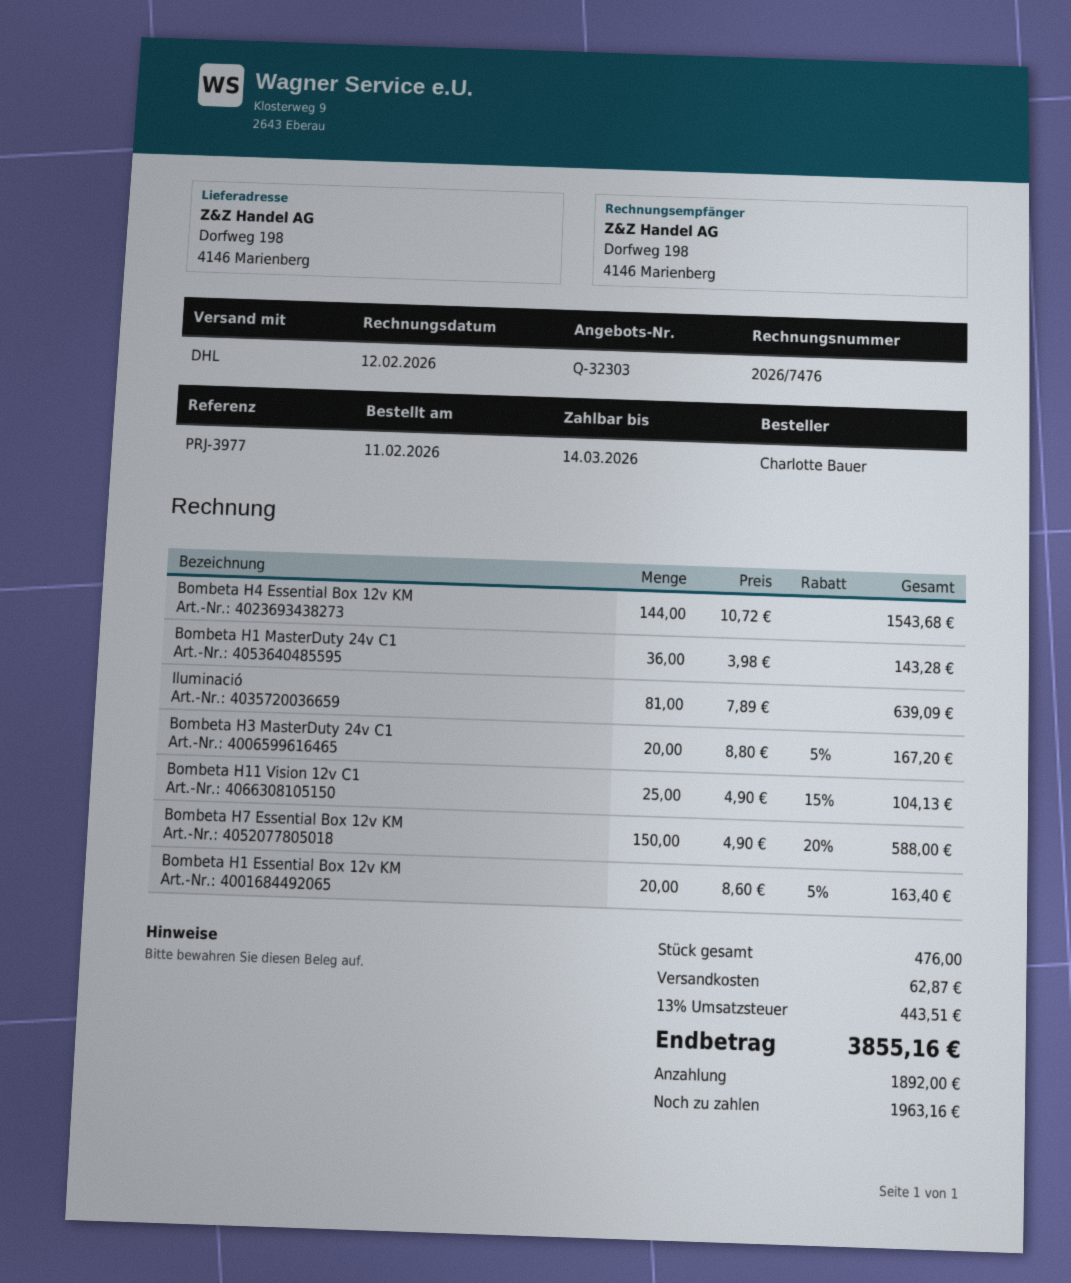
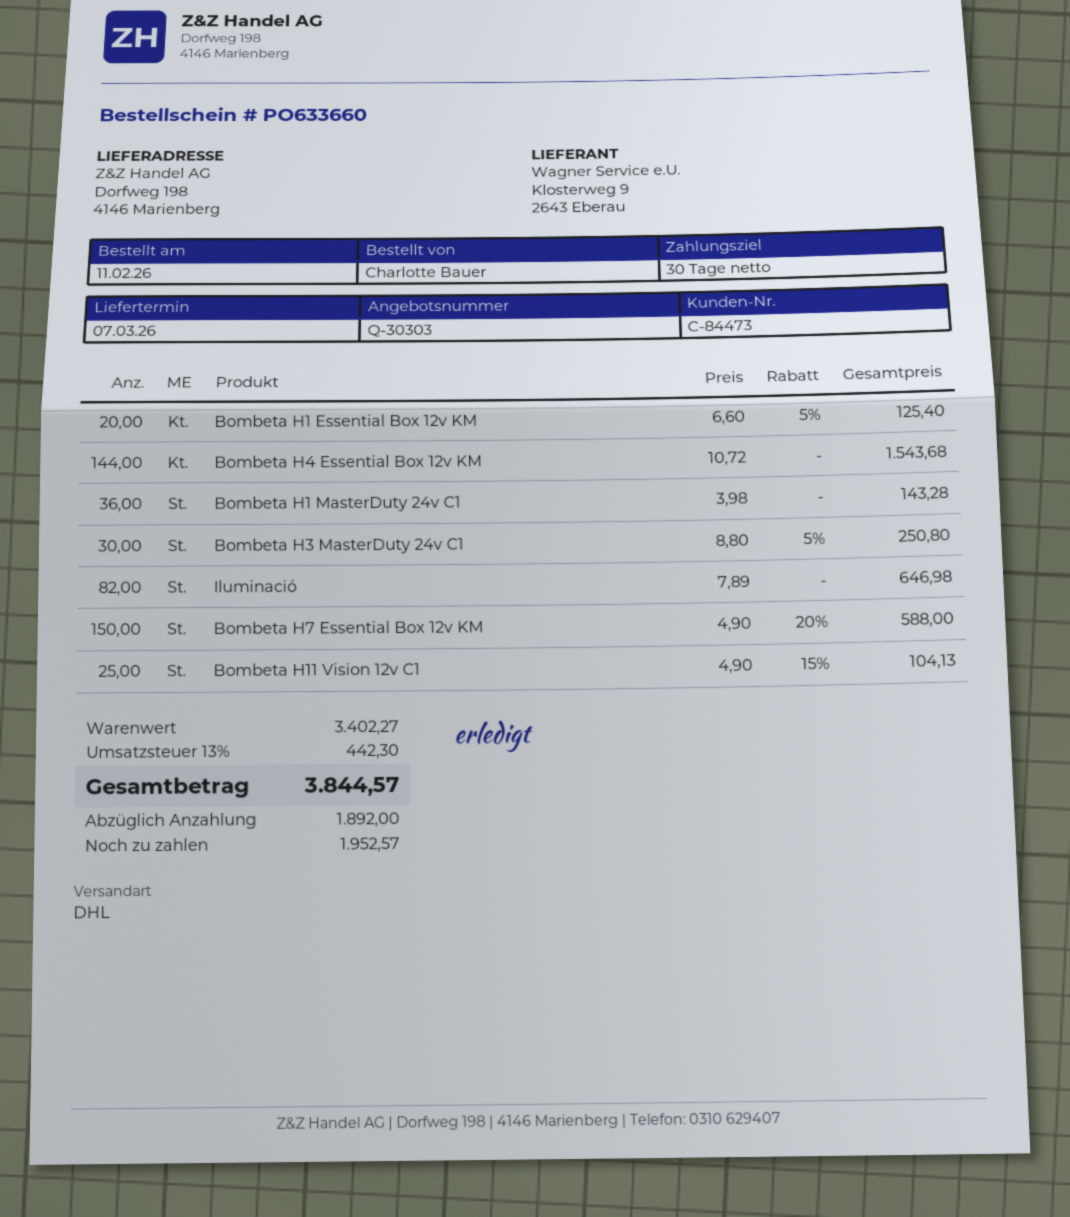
quote number: Q-32303 -> Q-30303
Iluminació: 81 x 7.89 = 639.09 -> 82 x 7.89 = 646.98
Bombeta H3 MasterDuty 24v C1: 20 x 8.80 - 5% = 167.20 -> 30 x 8.80 - 5% = 250.80
Bombeta H1 Essential Box 12v KM: 20 x 8.60 - 5% = 163.40 -> 20 x 6.60 - 5% = 125.40
shipping: 62.87 -> none
tax: 13% = 443.51 -> 13% = 442.30
total: 3855.16 -> 3844.57
balance: 1963.16 -> 1952.57

